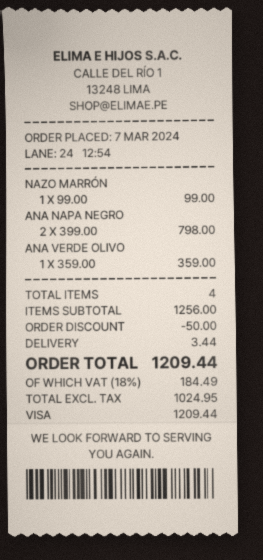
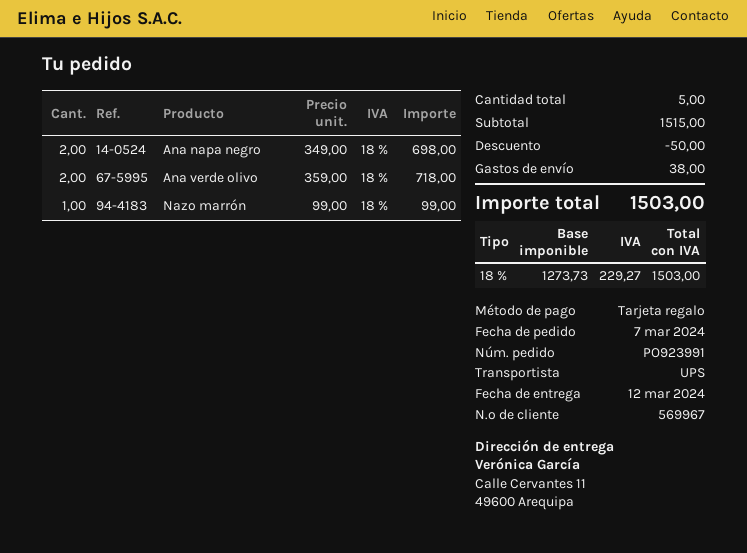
payment method: Visa -> gift card
ANA NAPA NEGRO: 2 x 399.00 = 798.00 -> 2 x 349.00 = 698.00
ANA VERDE OLIVO: 1 x 359.00 = 359.00 -> 2 x 359.00 = 718.00
total quantity: 4 -> 5
subtotal: 1256.00 -> 1515.00
shipping: 3.44 -> 38.00
net: 1024.95 -> 1273.73
tax: 18% = 184.49 -> 18% = 229.27
total: 1209.44 -> 1503.00

